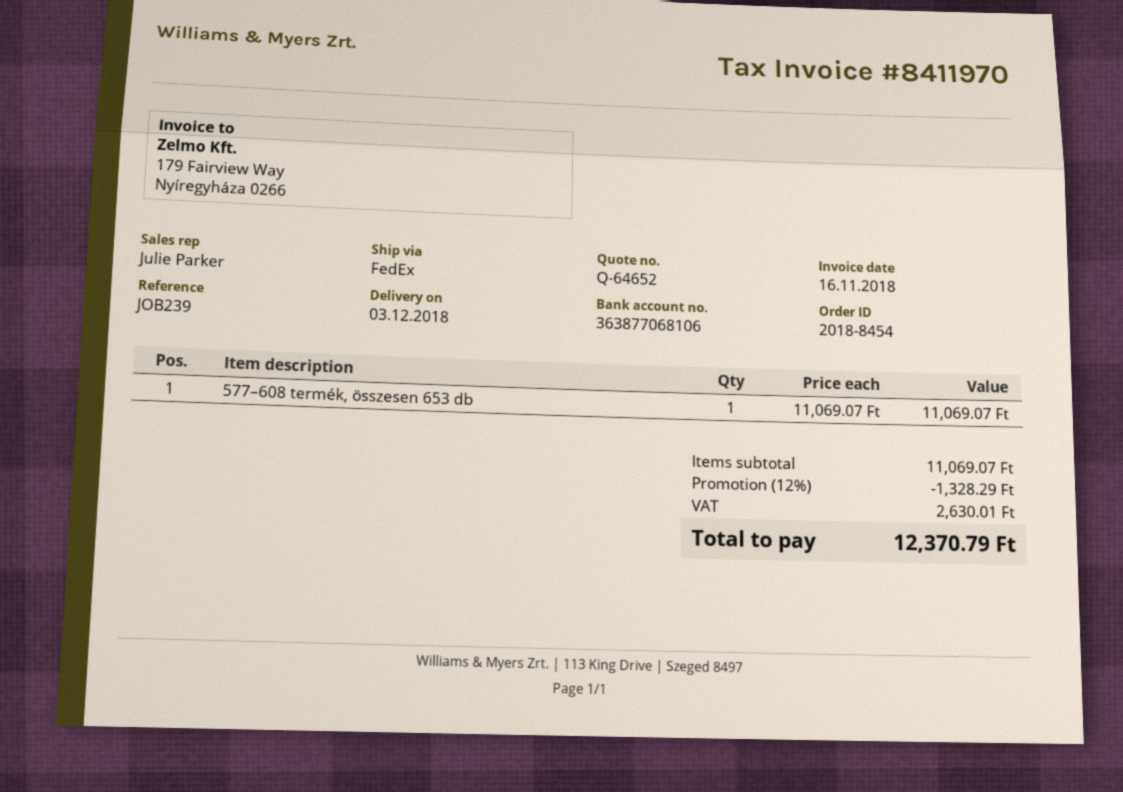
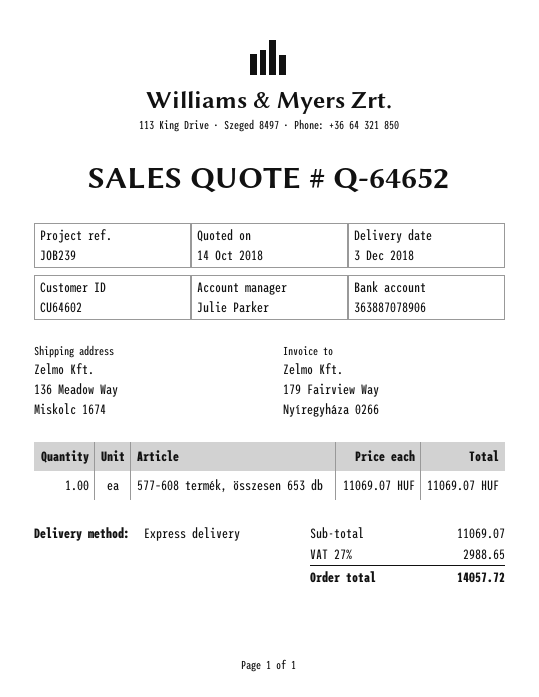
bank account: 363877068106 -> 363887078906
shipping method: FedEx -> express
discount: 12% = 1328.29 -> none
tax: 2630.01 -> 2988.65
total: 12370.79 -> 14057.72

